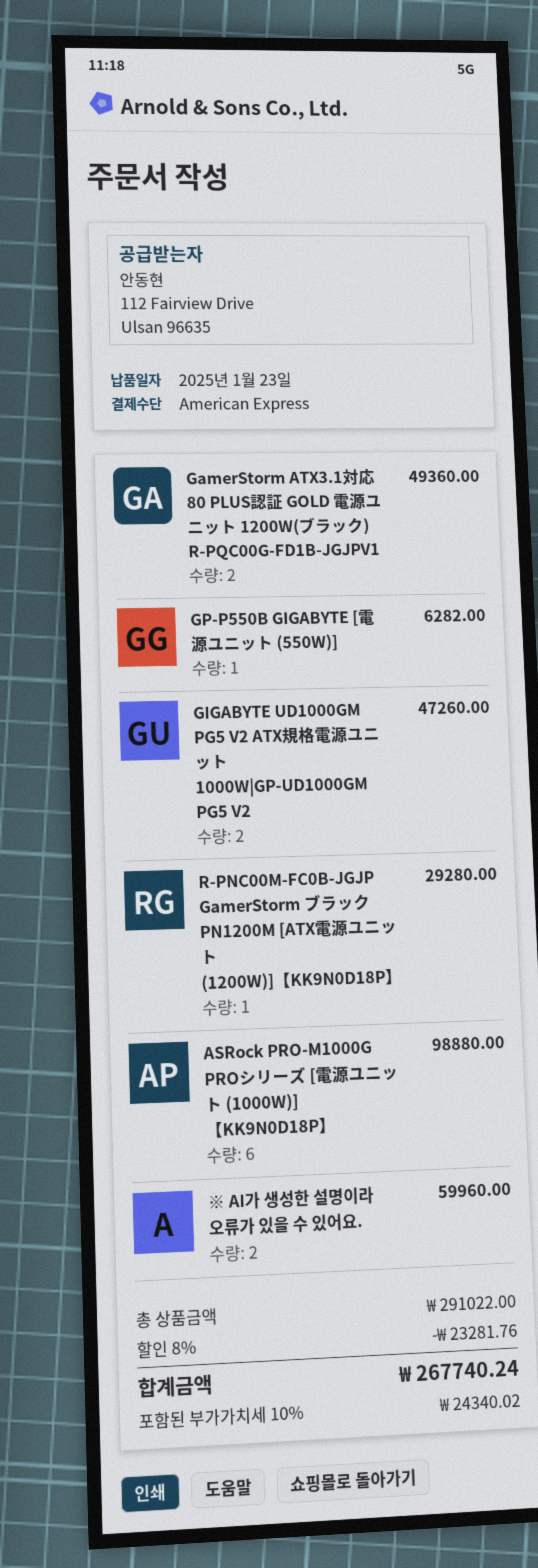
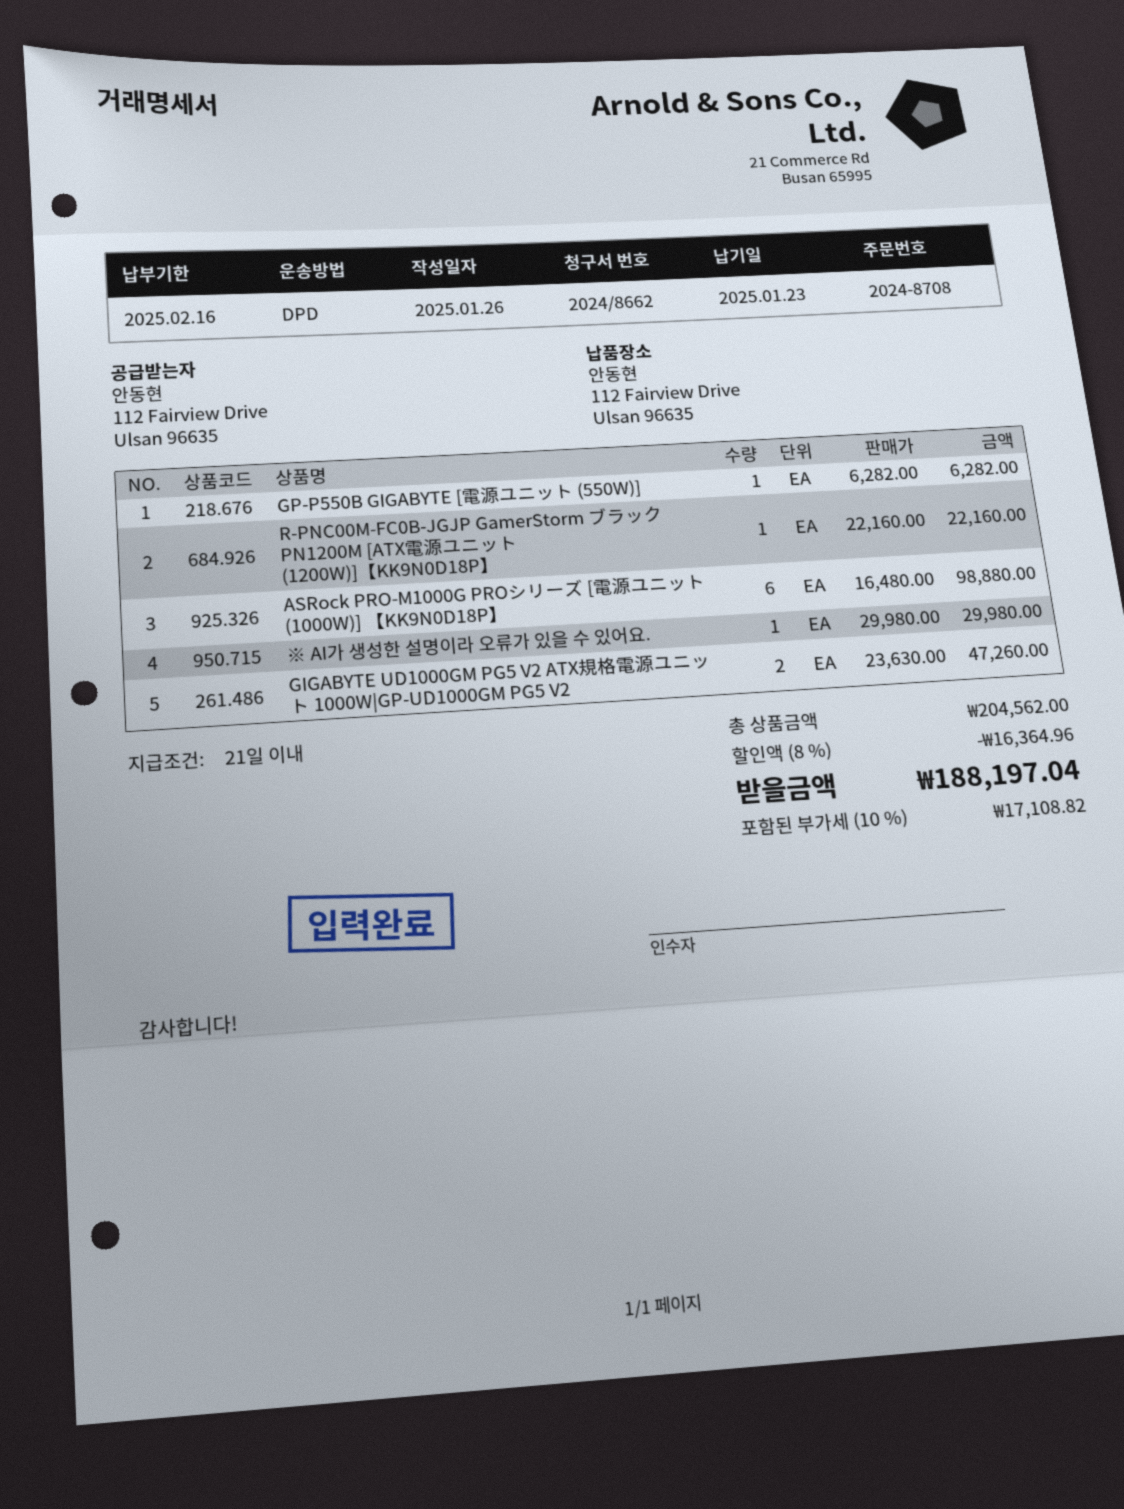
GamerStorm ATX3.1対応 80 PLUS認証 GOLD 電源ユニット 1200W(ブラック) R-PQC00G-FD1B-JGJPV1: 2 for 49360.00 -> none
R-PNC00M-FC0B-JGJP GamerStorm ブラック PN1200M [ATX電源ユニット (1200W)]【KK9N0D18P】: 1 for 29280.00 -> 1 for 22160.00
※ AI가 생성한 설명이라 오류가 있을 수 있어요.: 2 for 59960.00 -> 1 for 29980.00
subtotal: 291022.00 -> 204562.00
discount: 8% = 23281.76 -> 8% = 16364.96
tax: 10% = 24340.02 -> 10% = 17108.82
total: 267740.24 -> 188197.04

